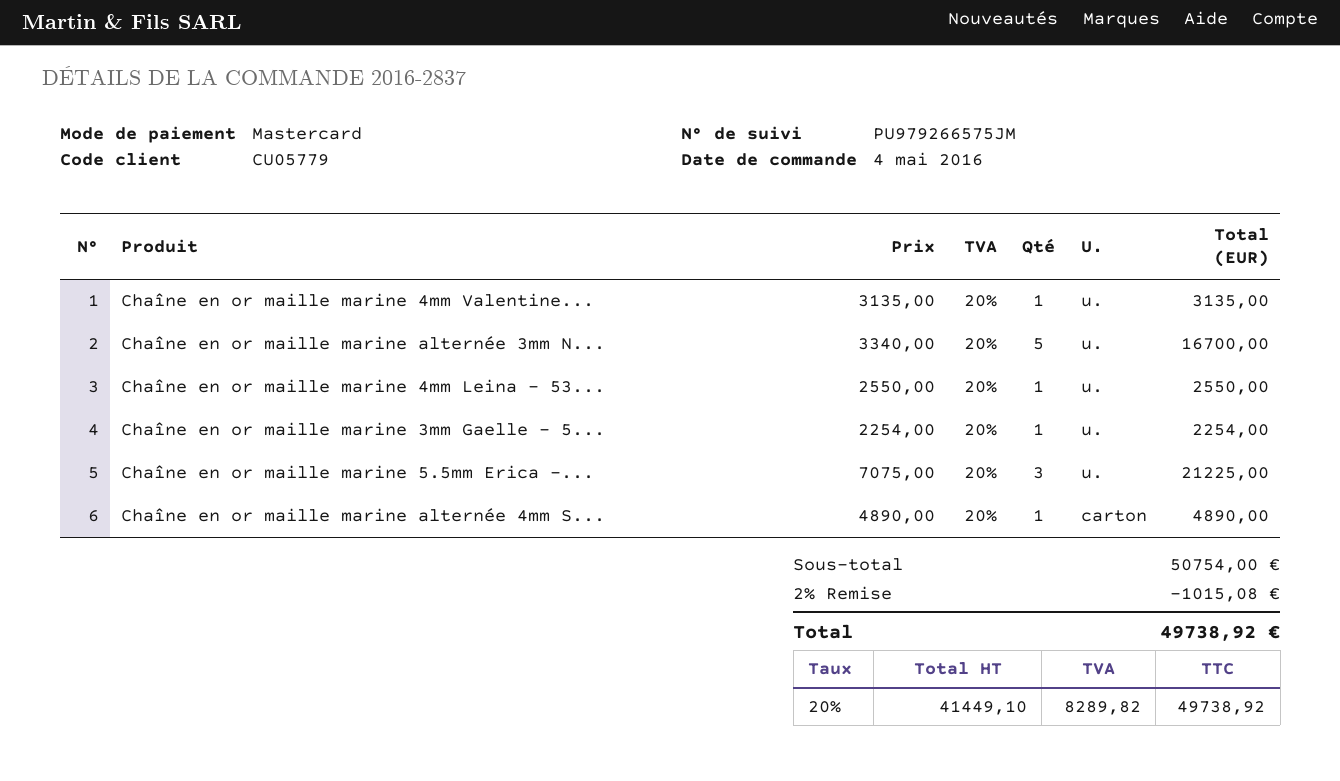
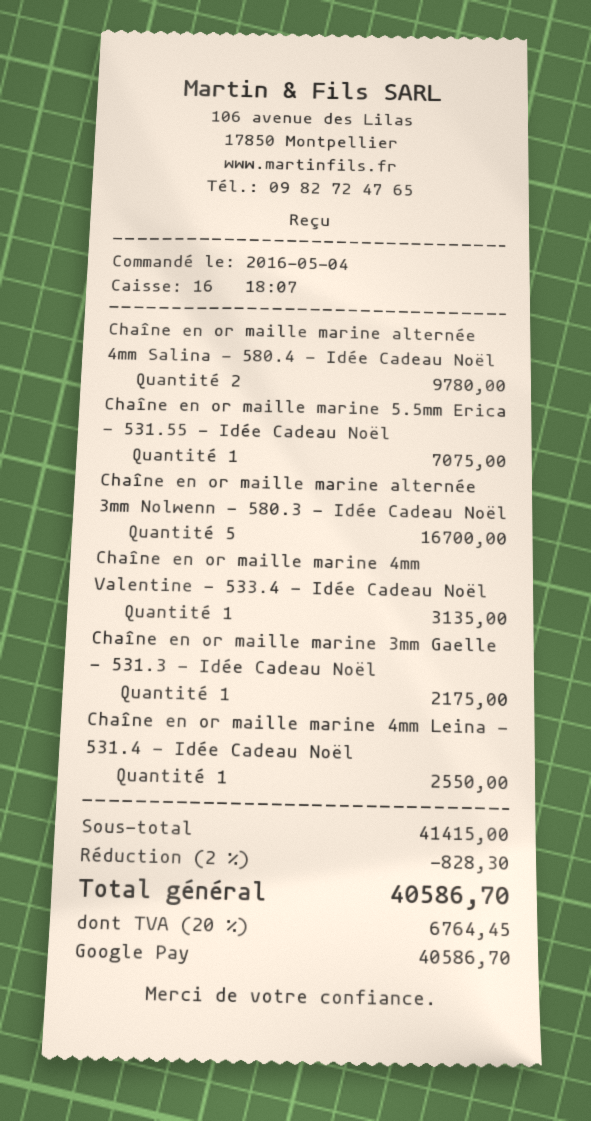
payment method: Mastercard -> Google Pay
Chaîne en or maille marine 3mm Gaelle - 5...: 1 for 2254.00 -> 1 for 2175.00
Chaîne en or maille marine 5.5mm Erica -...: 3 for 21225.00 -> 1 for 7075.00
Chaîne en or maille marine alternée 4mm S...: 1 for 4890.00 -> 2 for 9780.00
subtotal: 50754.00 -> 41415.00
discount: 2% = 1015.08 -> 2% = 828.30
tax: 20% = 8289.82 -> 20% = 6764.45
total: 49738.92 -> 40586.70

